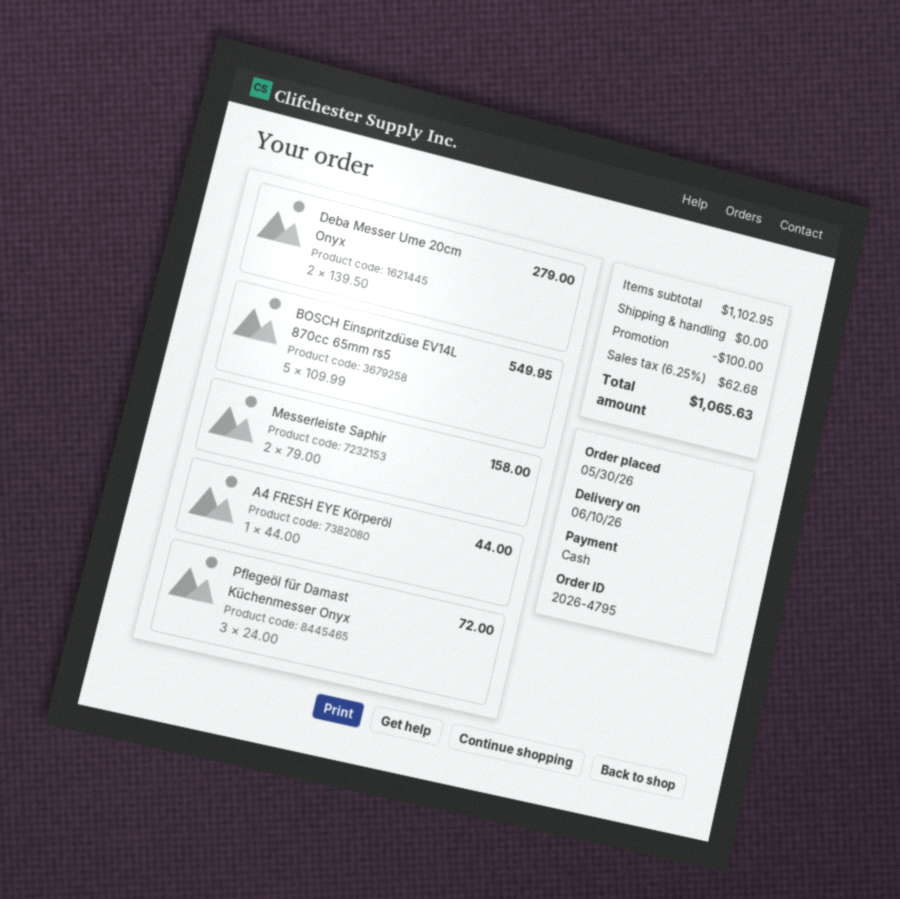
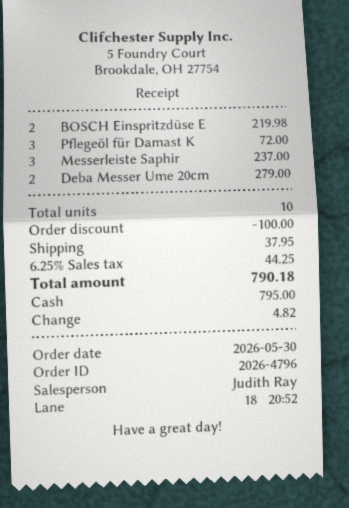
order number: 2026-4795 -> 2026-4796
BOSCH Einspritzdüse EV14L 870cc 65mm rs5: 5 for 549.95 -> 2 for 219.98
Messerleiste Saphir: 2 for 158.00 -> 3 for 237.00
A4 FRESH EYE Körperöl: 1 for 44.00 -> none
shipping: 0.00 -> 37.95
tax: 6.25% = 62.68 -> 6.25% = 44.25
total: 1065.63 -> 790.18

